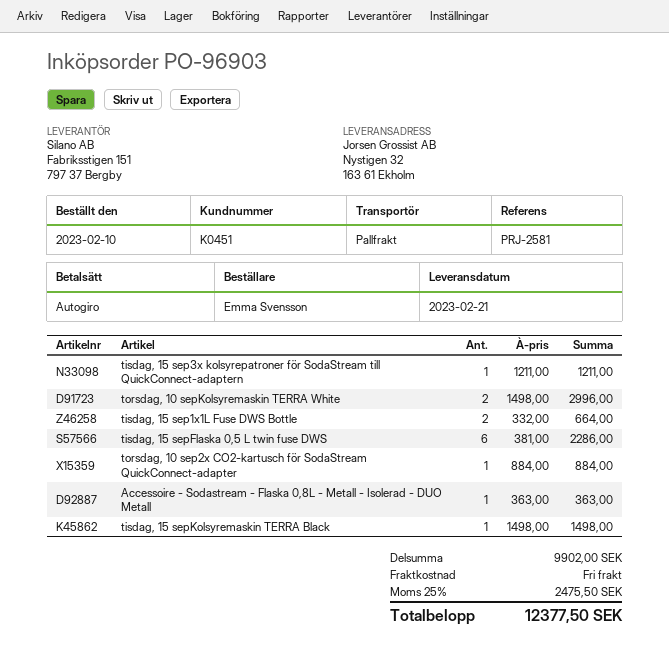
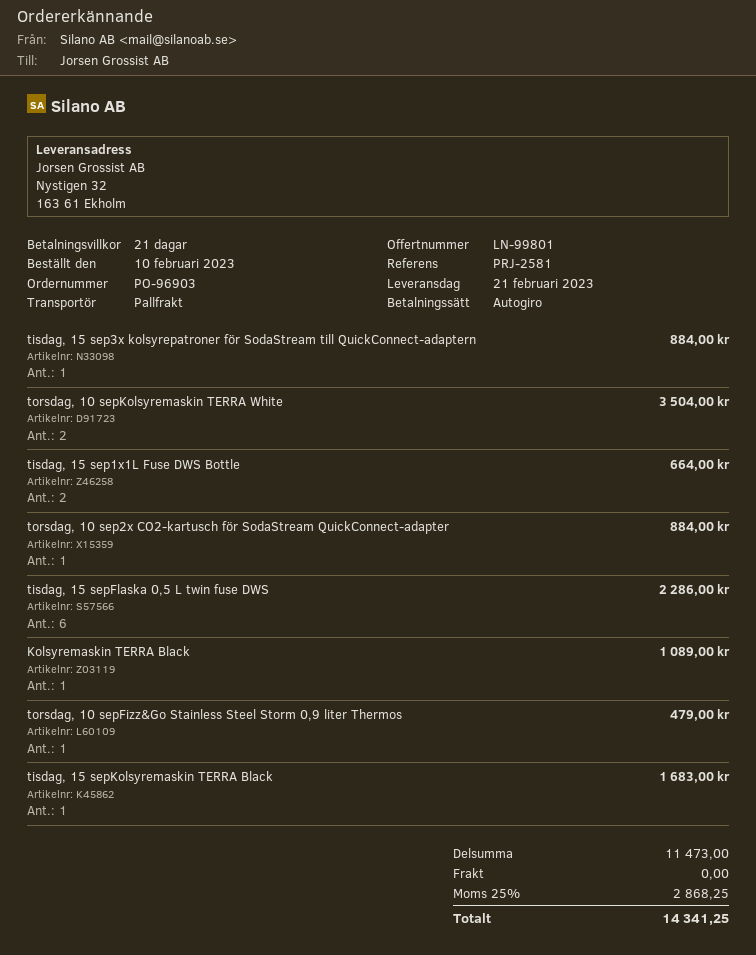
tisdag, 15 sep3x kolsyrepatroner för SodaStream till QuickConnect-adaptern: 1 for 1211.00 -> 1 for 884.00
torsdag, 10 sepKolsyremaskin TERRA White: 2 for 2996.00 -> 2 for 3504.00
Accessoire - Sodastream - Flaska 0,8L - Metall - Isolerad - DUO Metall: 1 for 363.00 -> none
tisdag, 15 sepKolsyremaskin TERRA Black: 1 for 1498.00 -> 1 for 1683.00
Kolsyremaskin TERRA Black: none -> 1 for 1089.00
torsdag, 10 sepFizz&Go Stainless Steel Storm 0,9 liter Thermos: none -> 1 for 479.00
subtotal: 9902.00 -> 11473.00
tax: 25% = 2475.50 -> 25% = 2868.25
total: 12377.50 -> 14341.25

